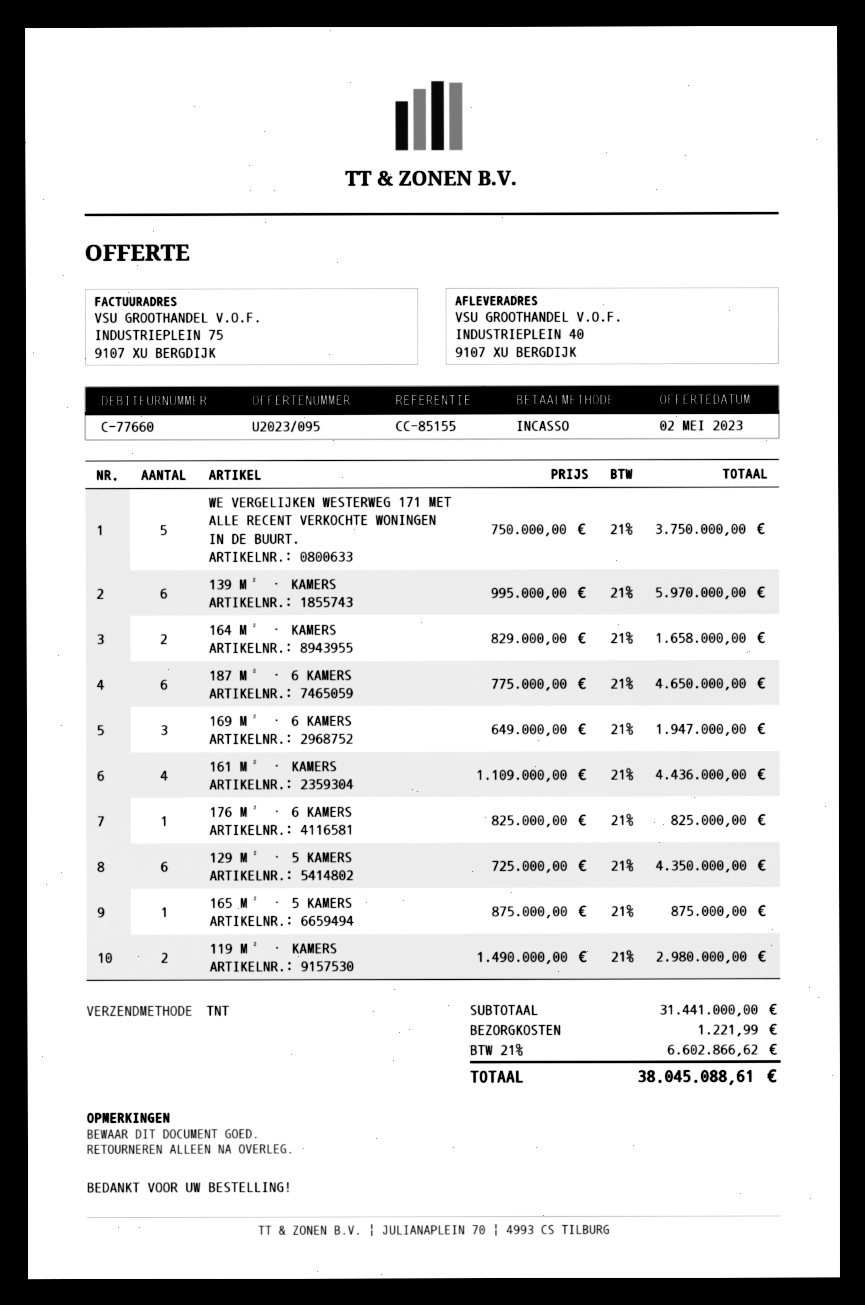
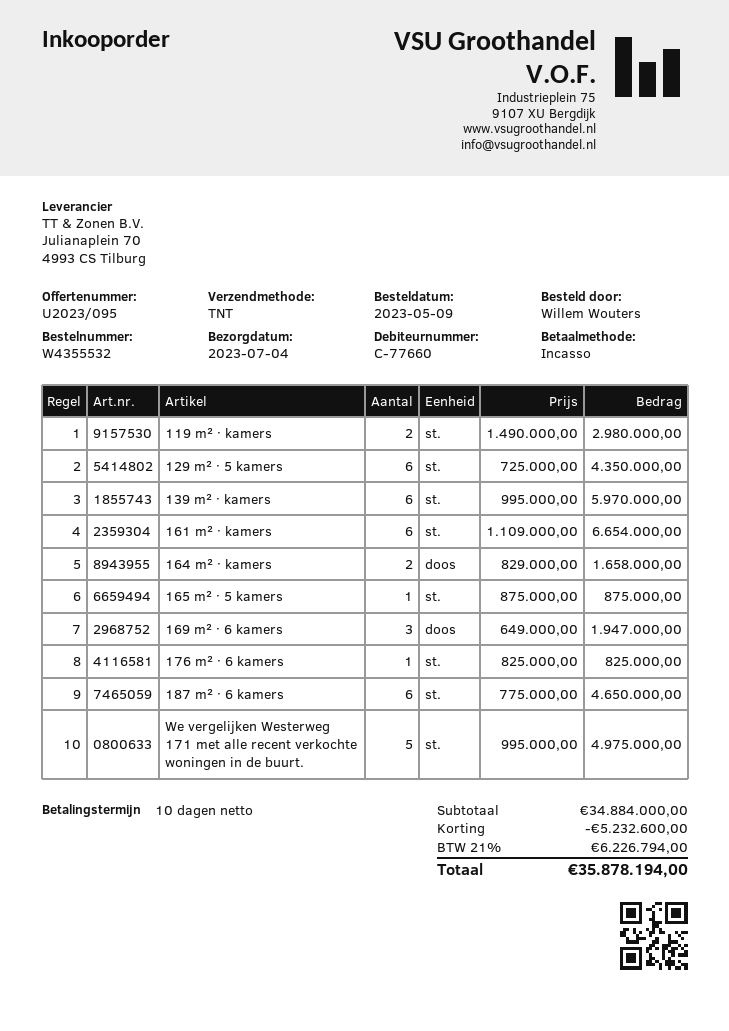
WE VERGELIJKEN WESTERWEG 171 MET ALLE RECENT VERKOCHTE WONINGEN IN DE BUURT.: 5 x 750000.00 = 3750000.00 -> 5 x 995000.00 = 4975000.00
161 M² · KAMERS: 4 x 1109000.00 = 4436000.00 -> 6 x 1109000.00 = 6654000.00
subtotal: 31441000.00 -> 34884000.00
discount: none -> 5232600.00
shipping: 1221.99 -> none
tax: 21% = 6602866.62 -> 21% = 6226794.00
total: 38045088.61 -> 35878194.00

